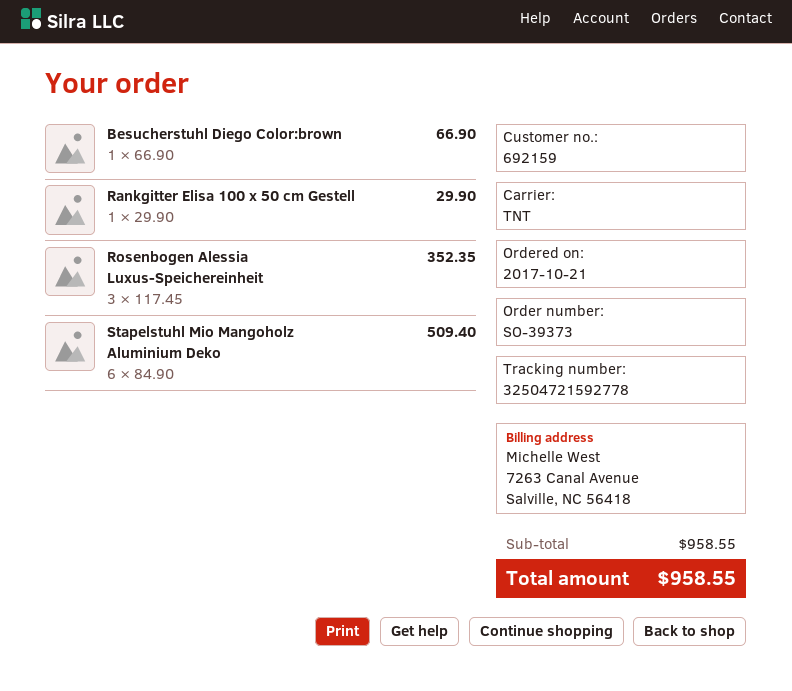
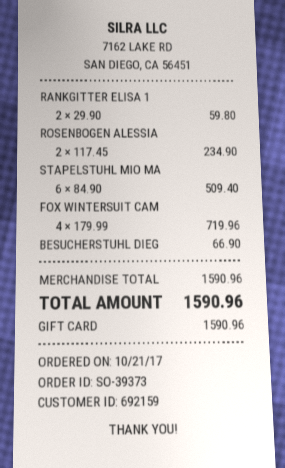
Rankgitter Elisa 100 x 50 cm Gestell: 1 x 29.90 = 29.90 -> 2 x 29.90 = 59.80
Rosenbogen Alessia Luxus-Speichereinheit: 3 x 117.45 = 352.35 -> 2 x 117.45 = 234.90
FOX WINTERSUIT CAM: none -> 4 x 179.99 = 719.96
subtotal: 958.55 -> 1590.96
total: 958.55 -> 1590.96

